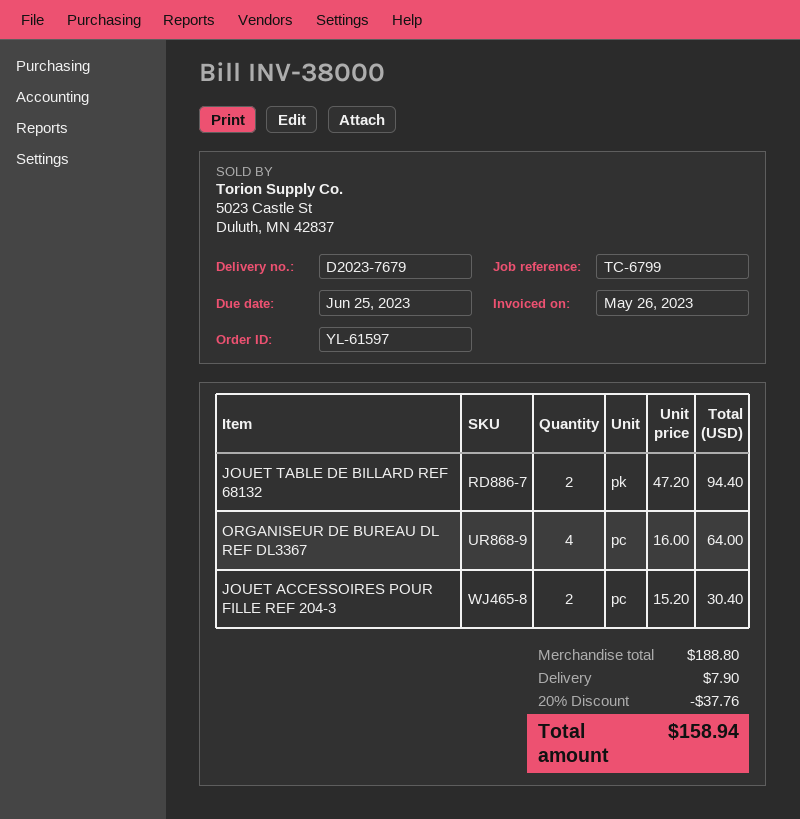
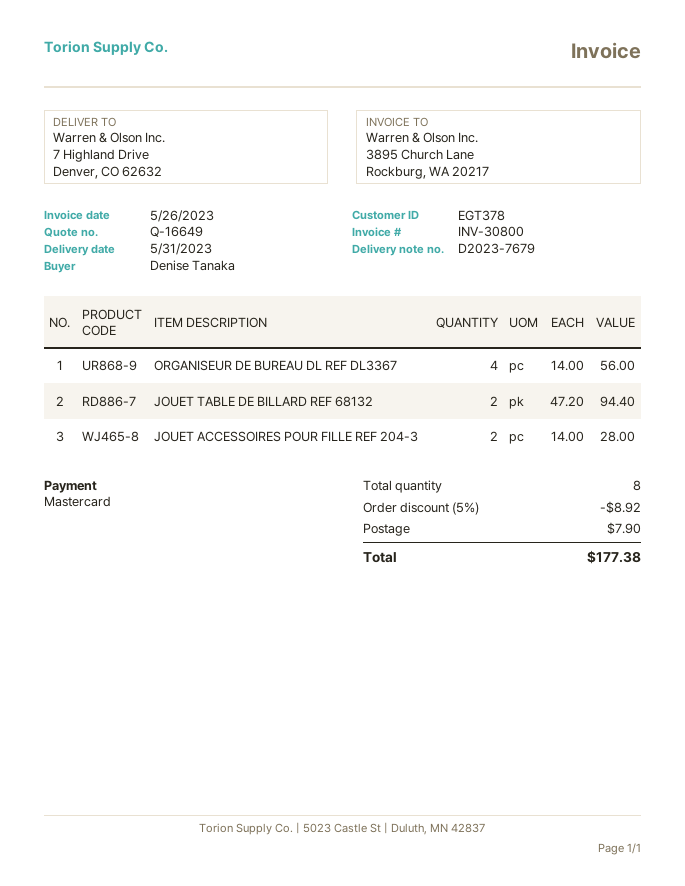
invoice number: INV-38000 -> INV-30800
ORGANISEUR DE BUREAU DL REF DL3367: 4 x 16.00 = 64.00 -> 4 x 14.00 = 56.00
JOUET ACCESSOIRES POUR FILLE REF 204-3: 2 x 15.20 = 30.40 -> 2 x 14.00 = 28.00
discount: 20% = 37.76 -> 5% = 8.92
total: 158.94 -> 177.38

